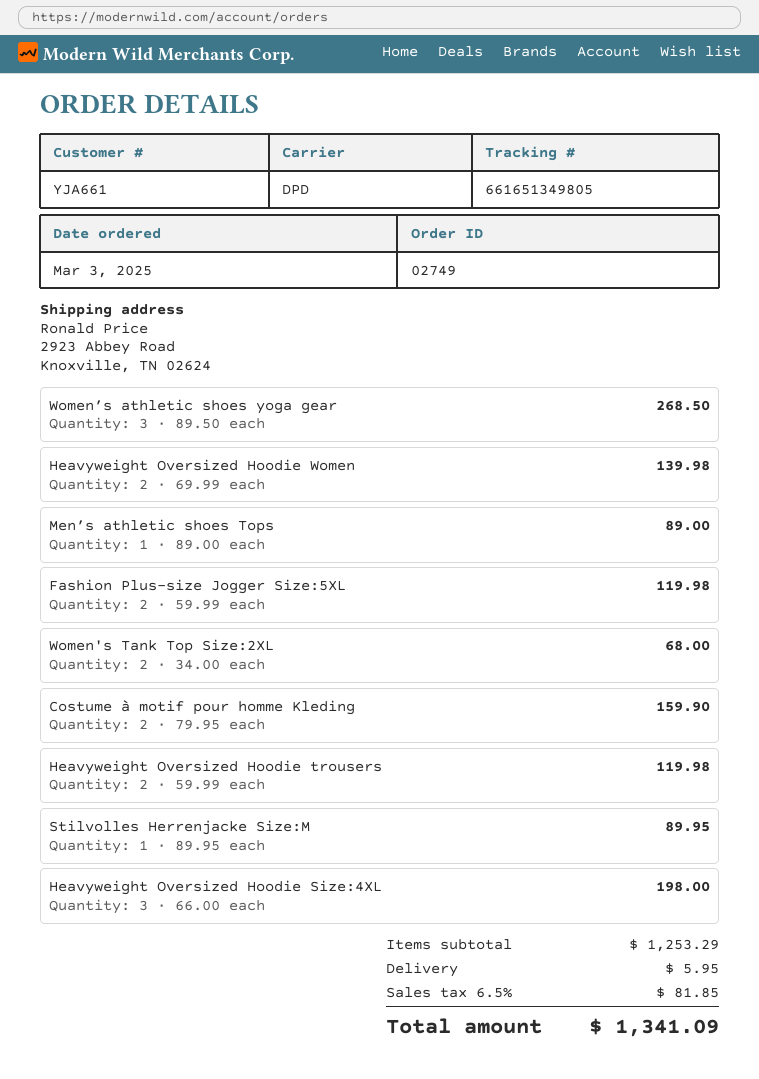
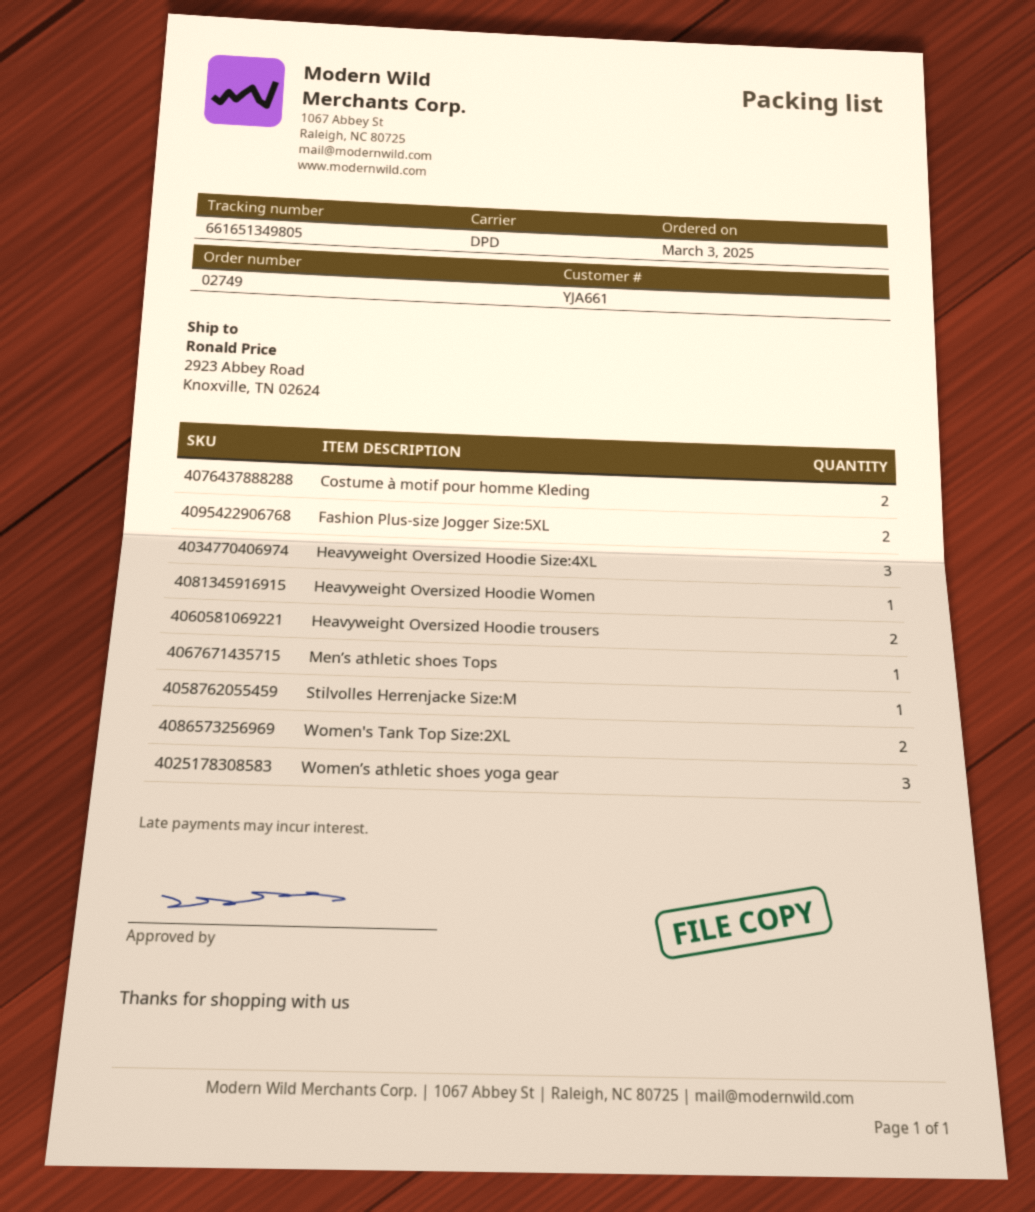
Heavyweight Oversized Hoodie Women: 2 -> 1

